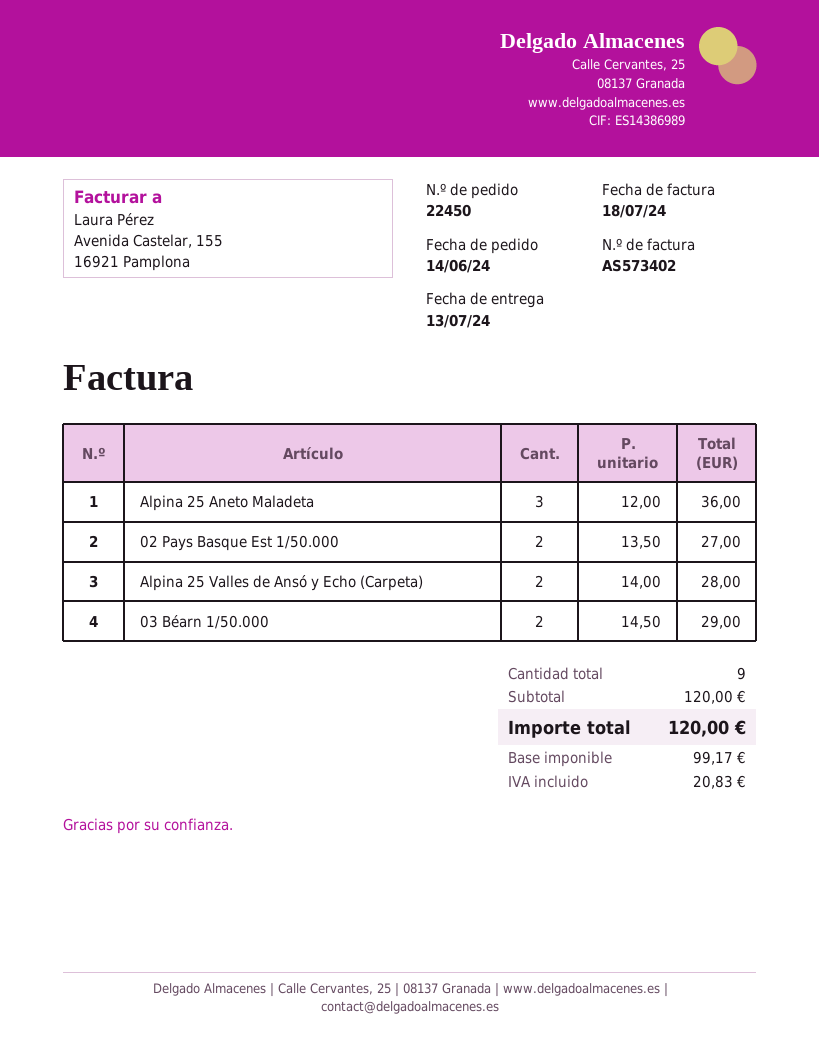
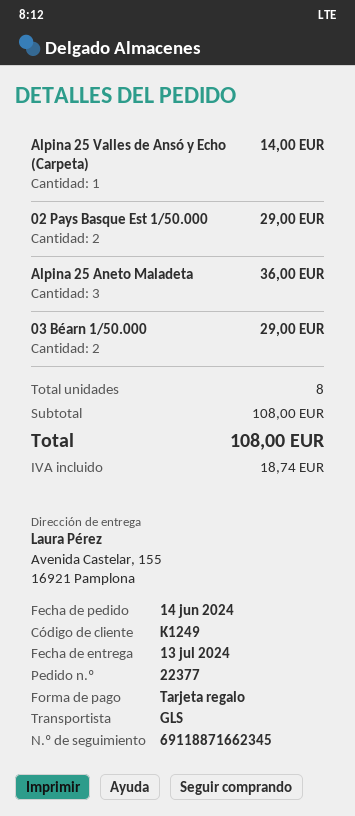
order number: 22450 -> 22377
02 Pays Basque Est 1/50.000: 2 for 27.00 -> 2 for 29.00
Alpina 25 Valles de Ansó y Echo (Carpeta): 2 for 28.00 -> 1 for 14.00
total quantity: 9 -> 8
subtotal: 120.00 -> 108.00
tax: 20.83 -> 18.74
total: 120.00 -> 108.00

